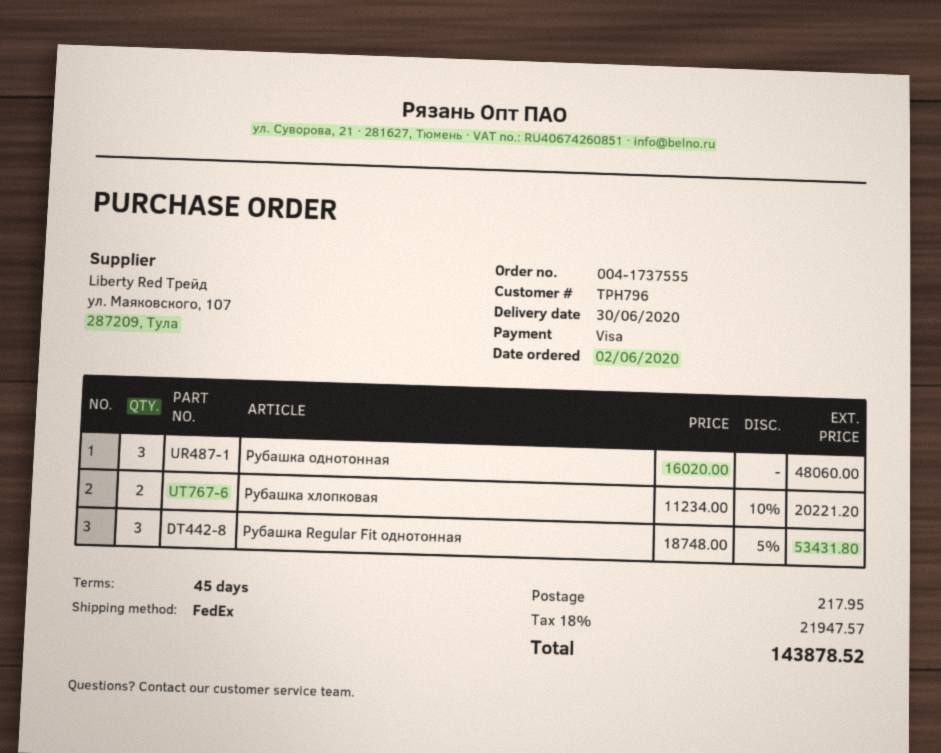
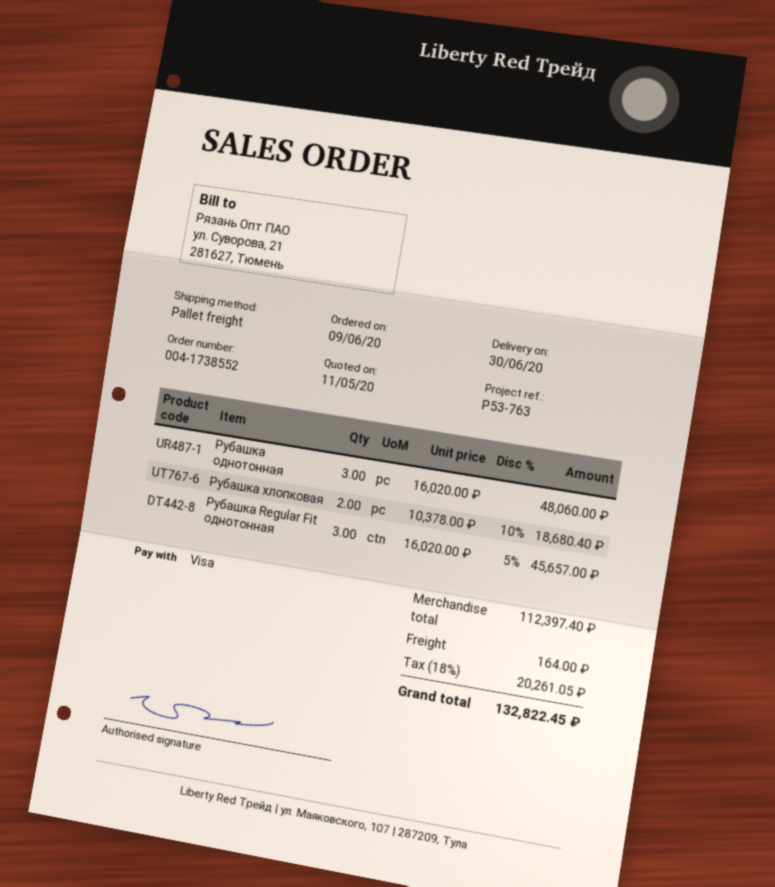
order number: 004-1737555 -> 004-1738552
order date: 2020-06-02 -> 2020-06-09
shipping method: FedEx -> pallet freight
Рубашка хлопковая: 2 x 11234.00 - 10% = 20221.20 -> 2 x 10378.00 - 10% = 18680.40
Рубашка Regular Fit однотонная: 3 x 18748.00 - 5% = 53431.80 -> 3 x 16020.00 - 5% = 45657.00
shipping: 217.95 -> 164.00
tax: 18% = 21947.57 -> 18% = 20261.05
total: 143878.52 -> 132822.45

